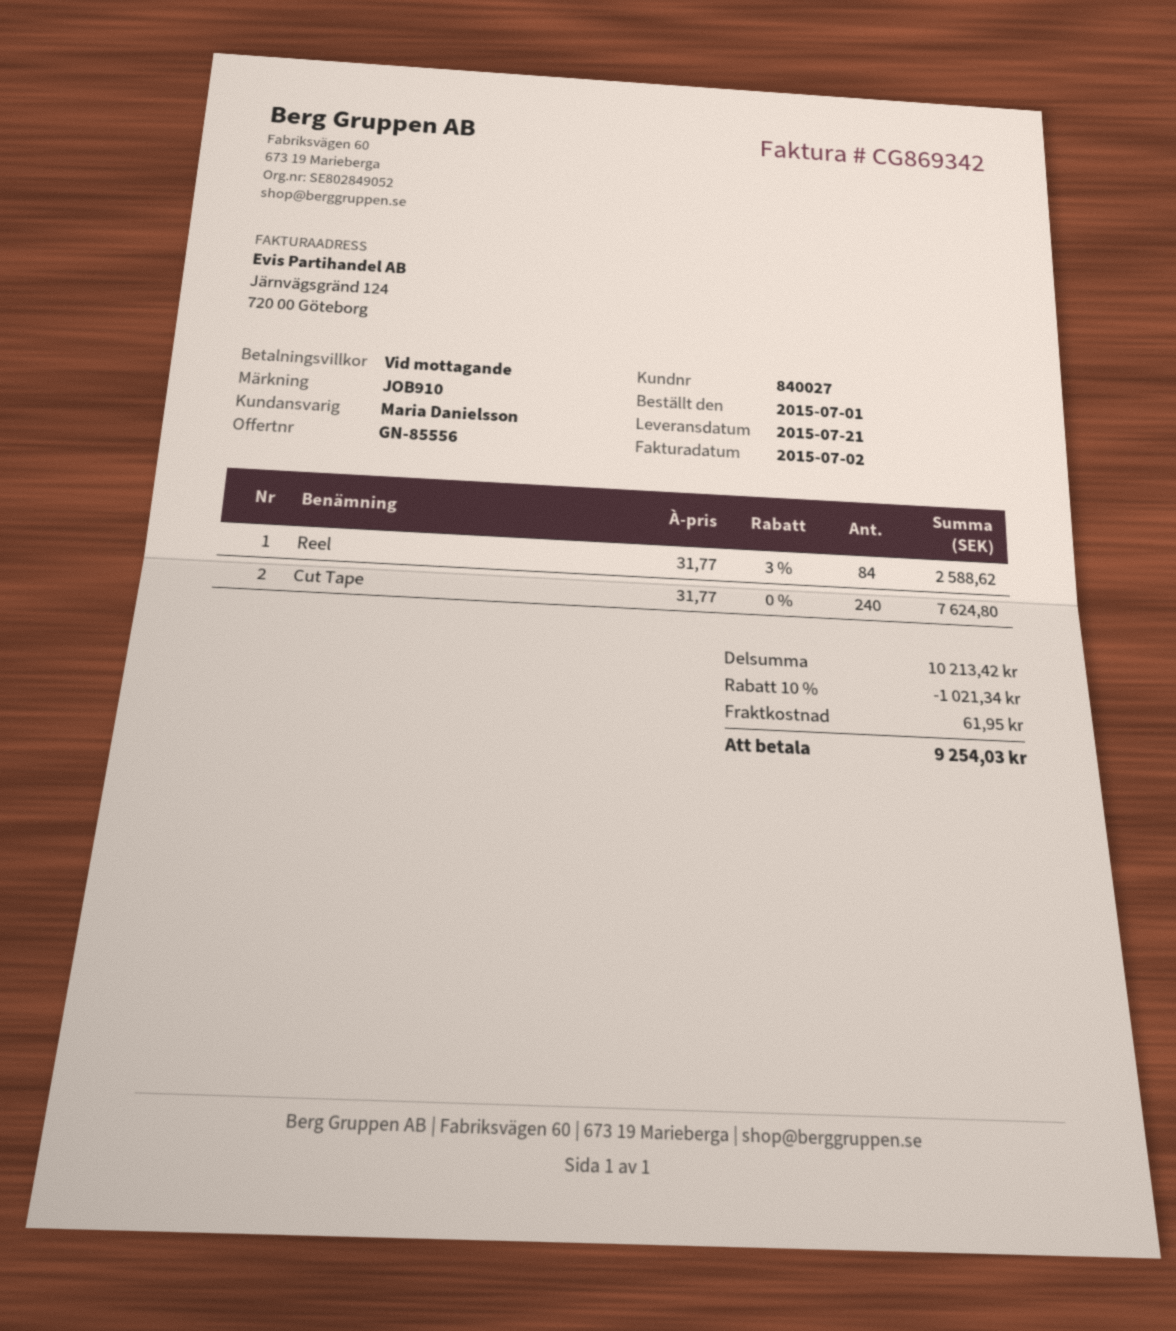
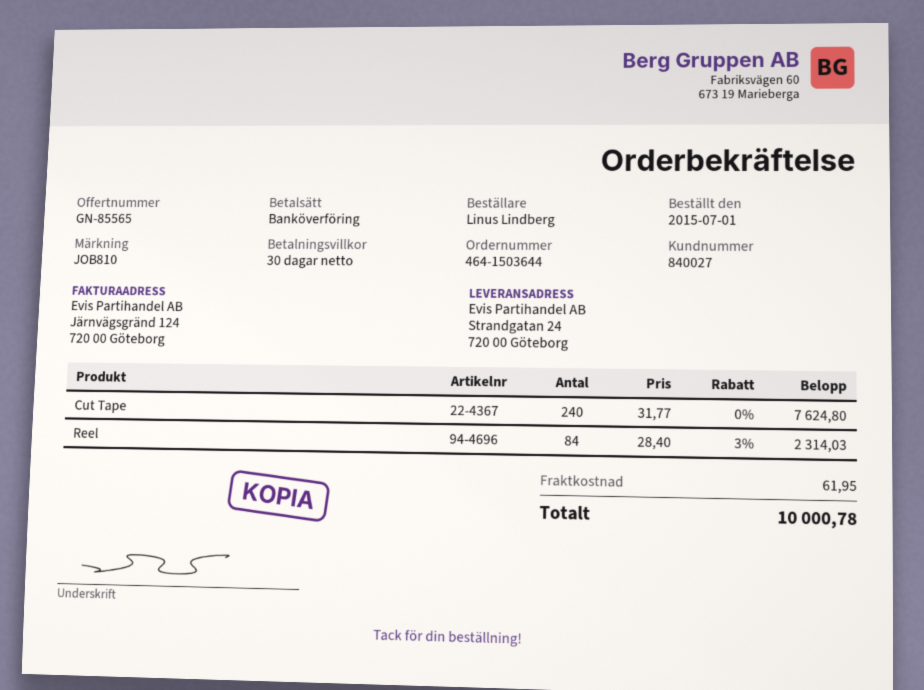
quote number: GN-85556 -> GN-85565
payment terms: on receipt -> 30 days
reference: JOB910 -> JOB810
Reel: 84 x 31.77 - 3% = 2588.62 -> 84 x 28.40 - 3% = 2314.03
discount: 10% = 1021.34 -> none
total: 9254.03 -> 10000.78

